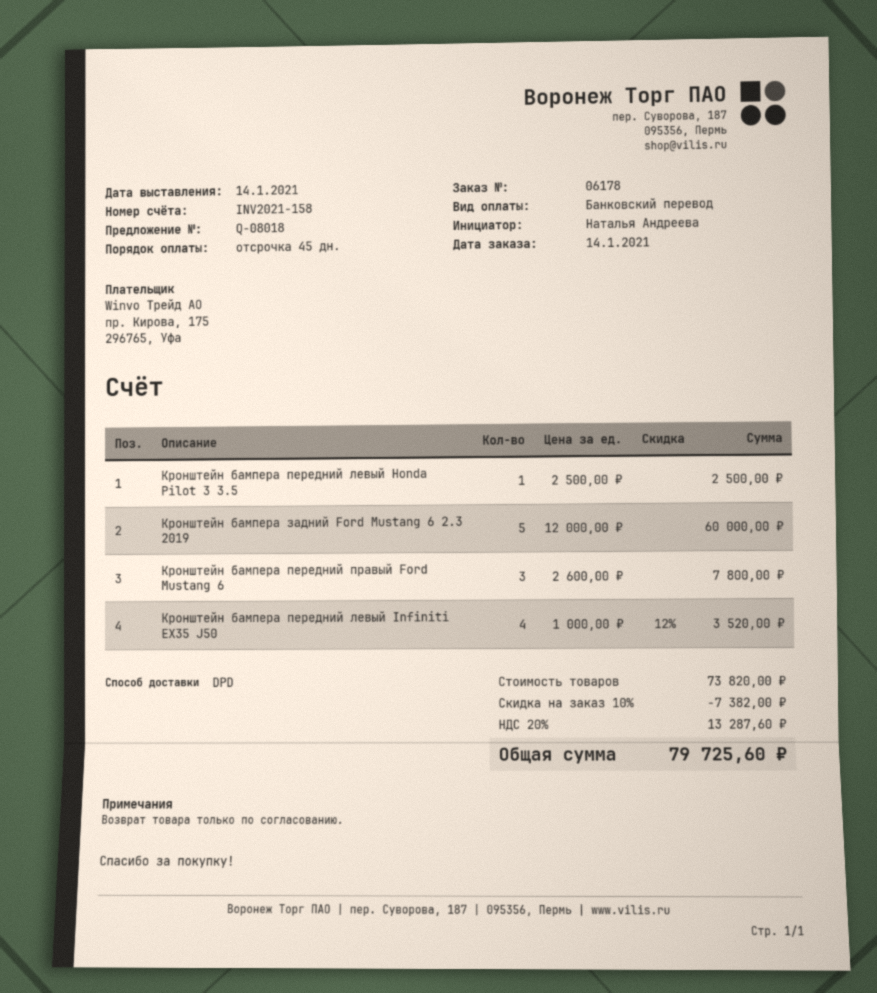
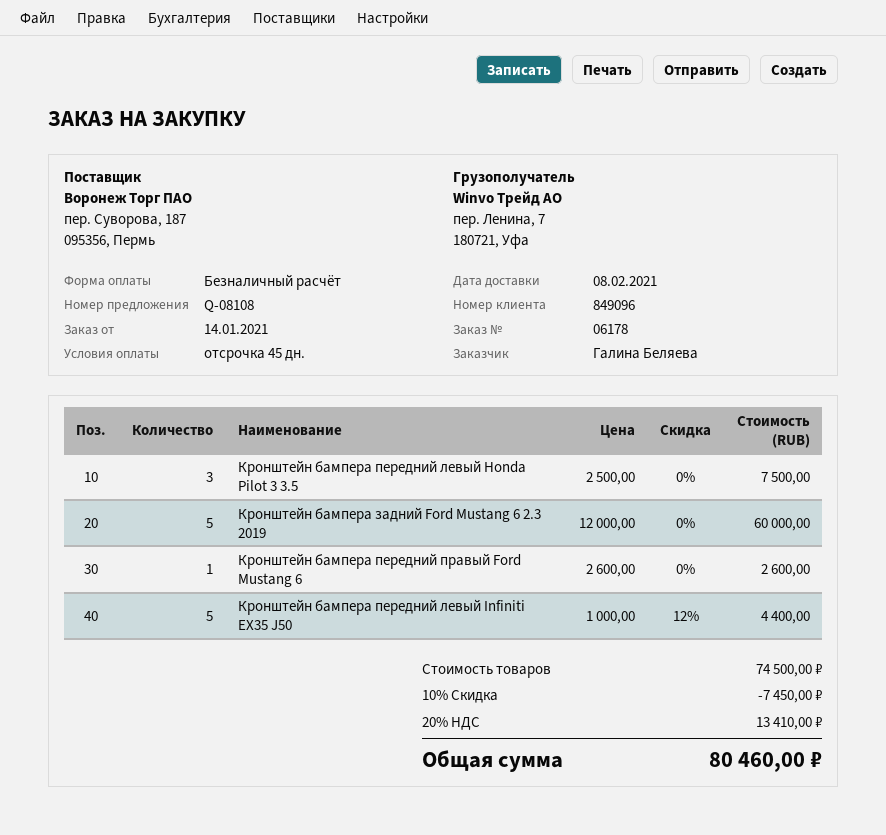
quote number: Q-08018 -> Q-08108
ordered by: Наталья Андреева -> Галина Беляева
Кронштейн бампера передний левый Honda Pilot 3 3.5: 1 x 2500.00 = 2500.00 -> 3 x 2500.00 = 7500.00
Кронштейн бампера передний правый Ford Mustang 6: 3 x 2600.00 = 7800.00 -> 1 x 2600.00 = 2600.00
Кронштейн бампера передний левый Infiniti EX35 J50: 4 x 1000.00 - 12% = 3520.00 -> 5 x 1000.00 - 12% = 4400.00
subtotal: 73820.00 -> 74500.00
discount: 10% = 7382.00 -> 10% = 7450.00
tax: 20% = 13287.60 -> 20% = 13410.00
total: 79725.60 -> 80460.00

